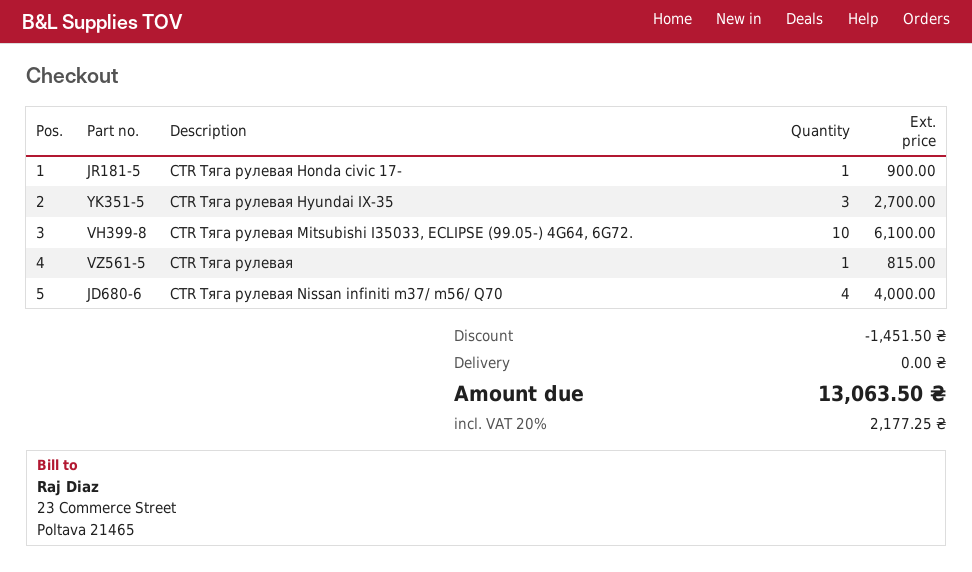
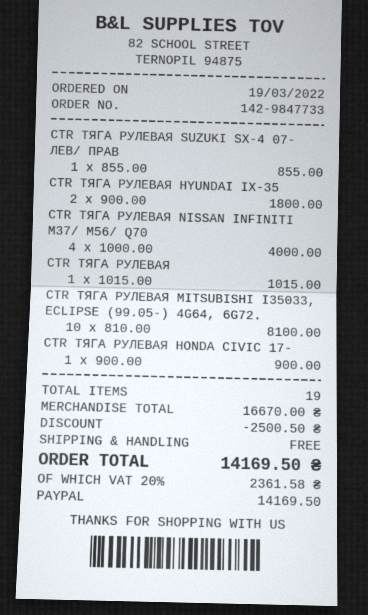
CTR Тяга рулевая Hyundai IX-35: 3 for 2700.00 -> 2 for 1800.00
CTR Тяга рулевая Mitsubishi I35033, ECLIPSE (99.05-) 4G64, 6G72.: 10 for 6100.00 -> 10 for 8100.00
CTR Тяга рулевая: 1 for 815.00 -> 1 for 1015.00
CTR ТЯГА РУЛЕВАЯ SUZUKI SX-4 07- ЛЕВ/ ПРАВ: none -> 1 for 855.00
discount: 1451.50 -> 2500.50
tax: 20% = 2177.25 -> 20% = 2361.58
total: 13063.50 -> 14169.50

